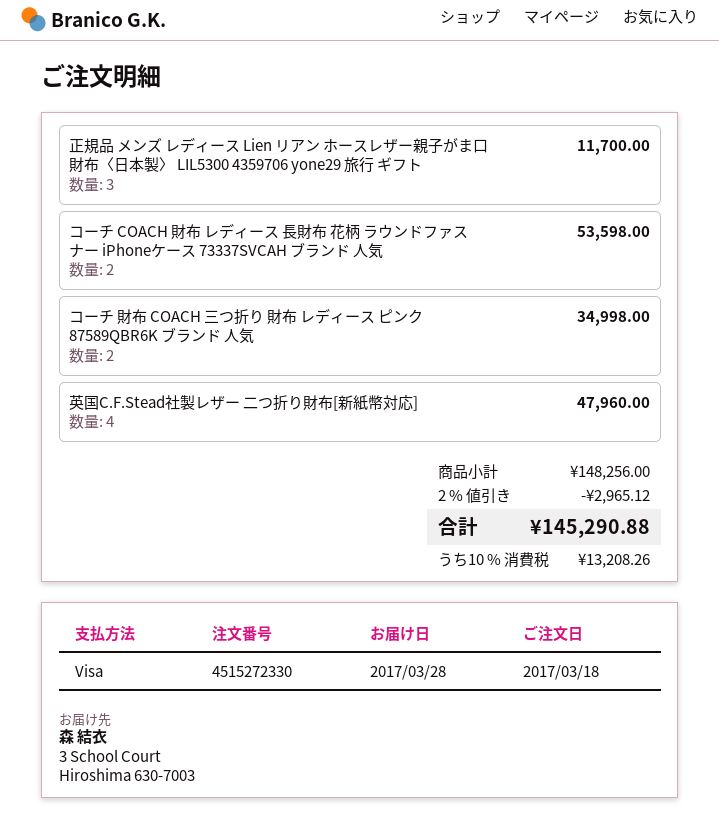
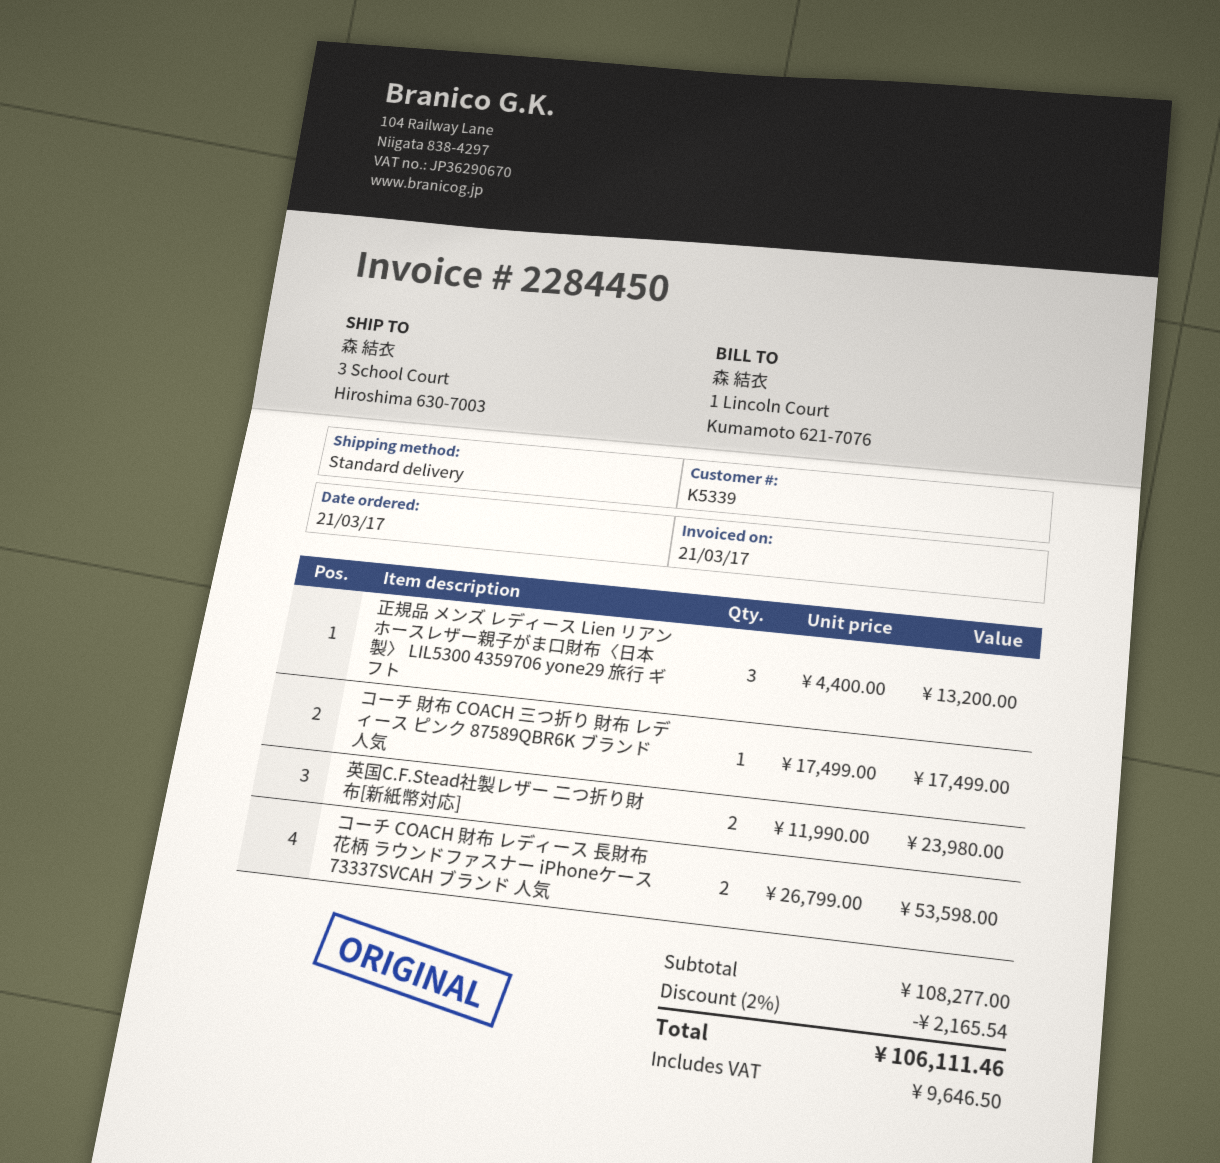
order date: 2017-03-18 -> 2017-03-21
正規品 メンズ レディース Lien リアン ホースレザー親子がま口財布〈日本製〉 LIL5300 4359706 yone29 旅行 ギフト: 3 for 11700.00 -> 3 for 13200.00
コーチ 財布 COACH 三つ折り 財布 レディース ピンク 87589QBR6K ブランド 人気: 2 for 34998.00 -> 1 for 17499.00
英国C.F.Stead社製レザー 二つ折り財布[新紙幣対応]: 4 for 47960.00 -> 2 for 23980.00
subtotal: 148256.00 -> 108277.00
discount: 2% = 2965.12 -> 2% = 2165.54
tax: 13208.26 -> 9646.50
total: 145290.88 -> 106111.46

